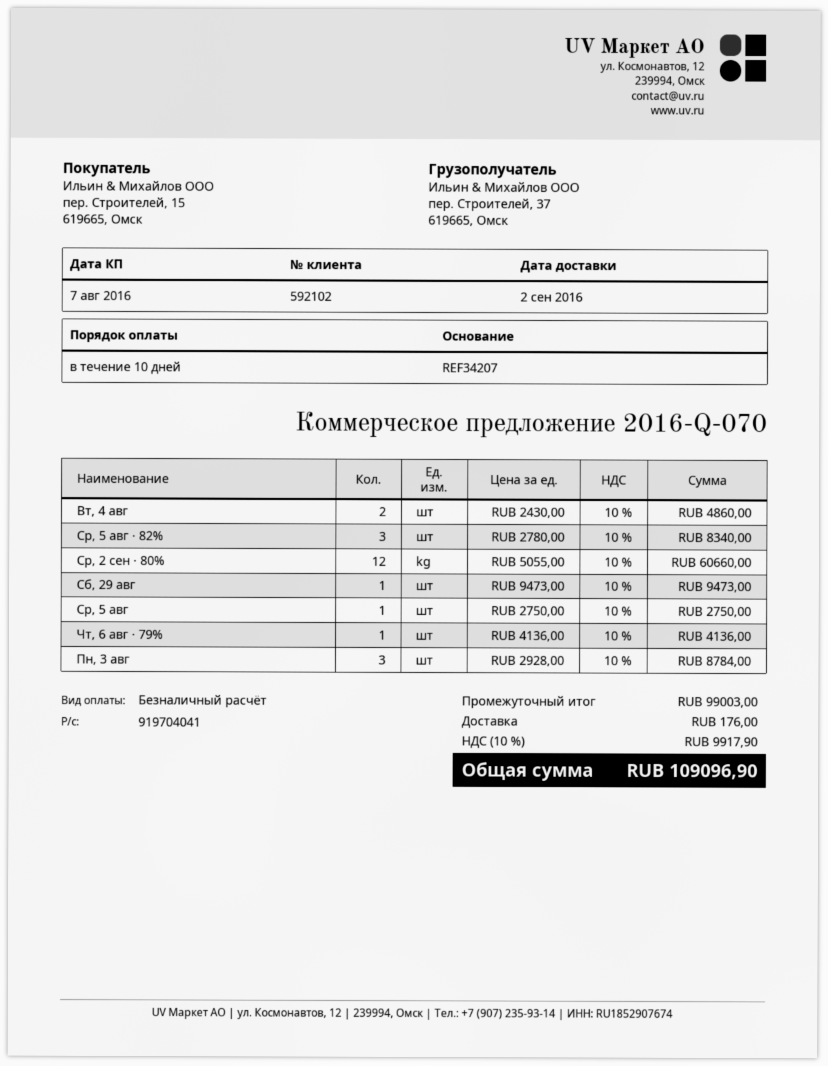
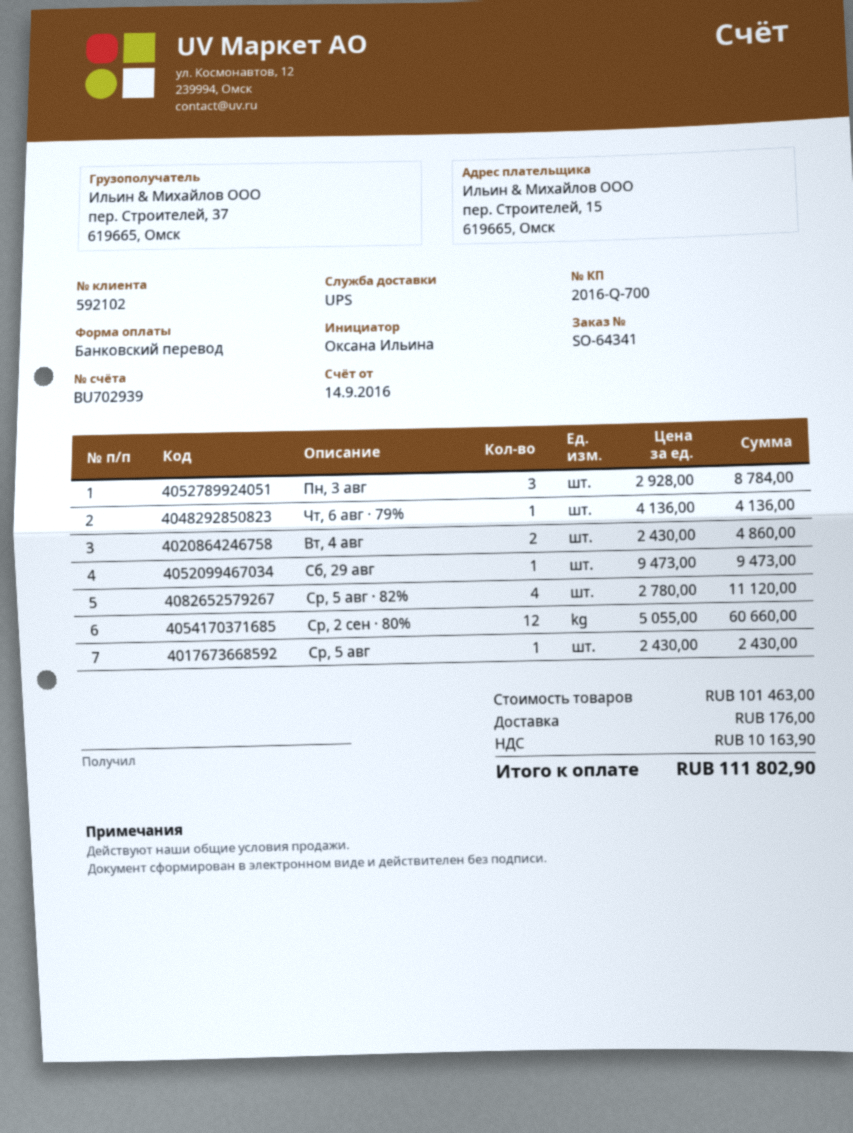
quote number: 2016-Q-070 -> 2016-Q-700
Ср, 5 авг · 82%: 3 x 2780.00 = 8340.00 -> 4 x 2780.00 = 11120.00
Ср, 5 авг: 1 x 2750.00 = 2750.00 -> 1 x 2430.00 = 2430.00
subtotal: 99003.00 -> 101463.00
tax: 9917.90 -> 10163.90
total: 109096.90 -> 111802.90

